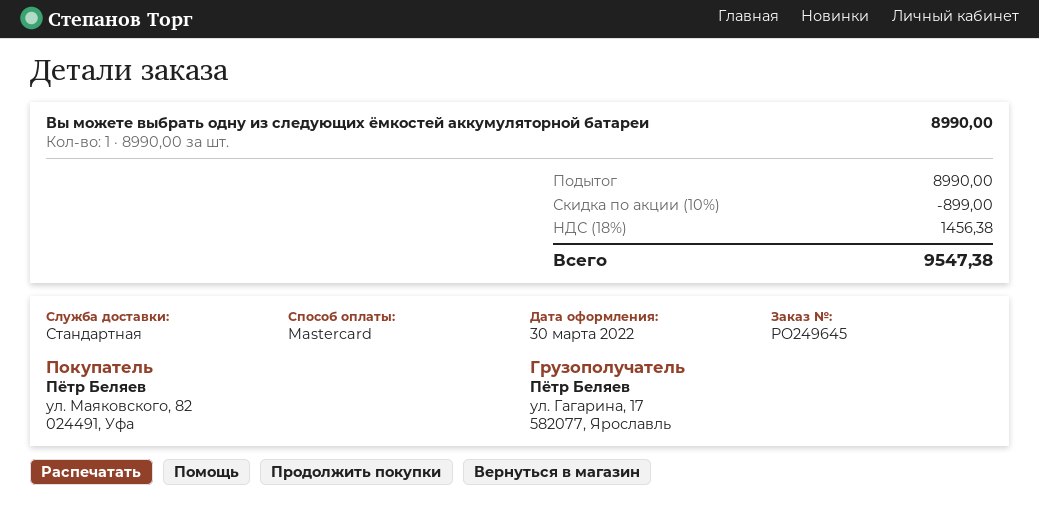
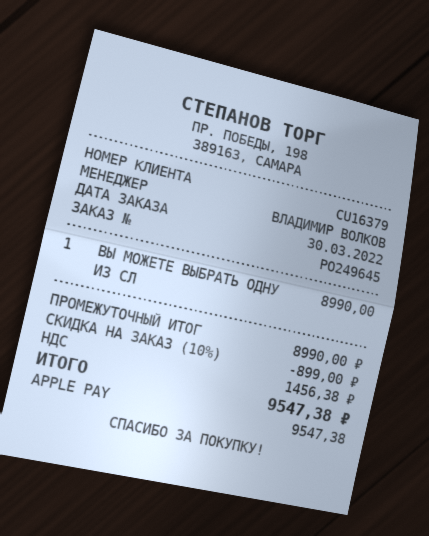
payment method: Mastercard -> Apple Pay

